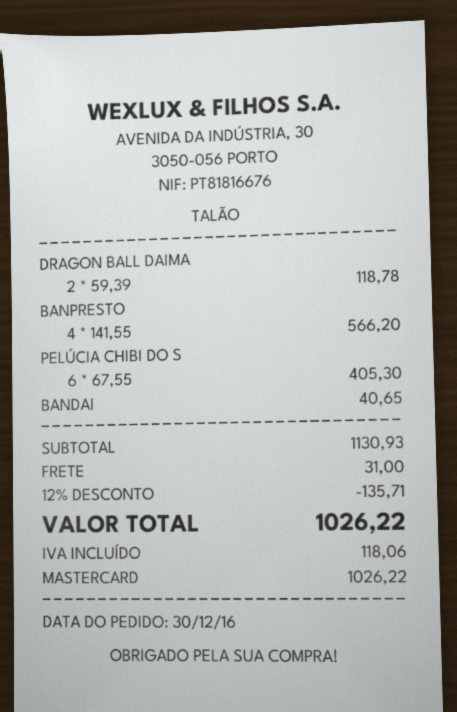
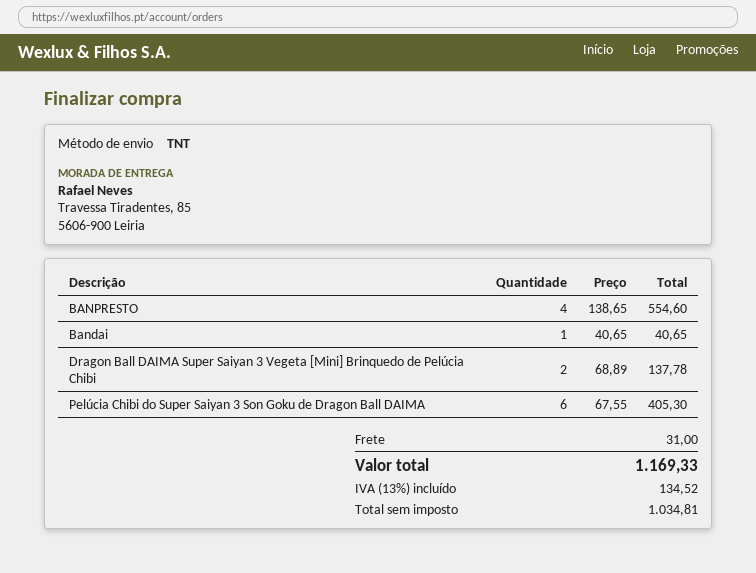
DRAGON BALL DAIMA: 2 x 59.39 = 118.78 -> 2 x 68.89 = 137.78
BANPRESTO: 4 x 141.55 = 566.20 -> 4 x 138.65 = 554.60
discount: 12% = 135.71 -> none
tax: 118.06 -> 134.52
total: 1026.22 -> 1169.33

